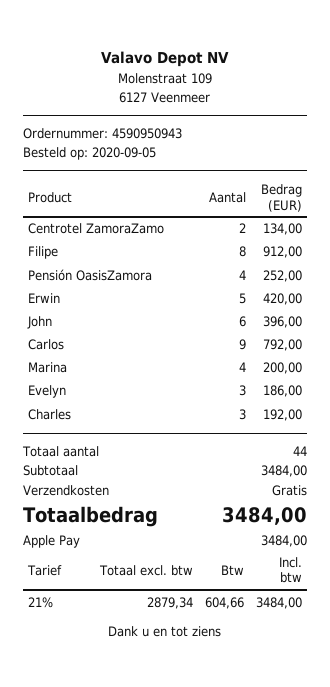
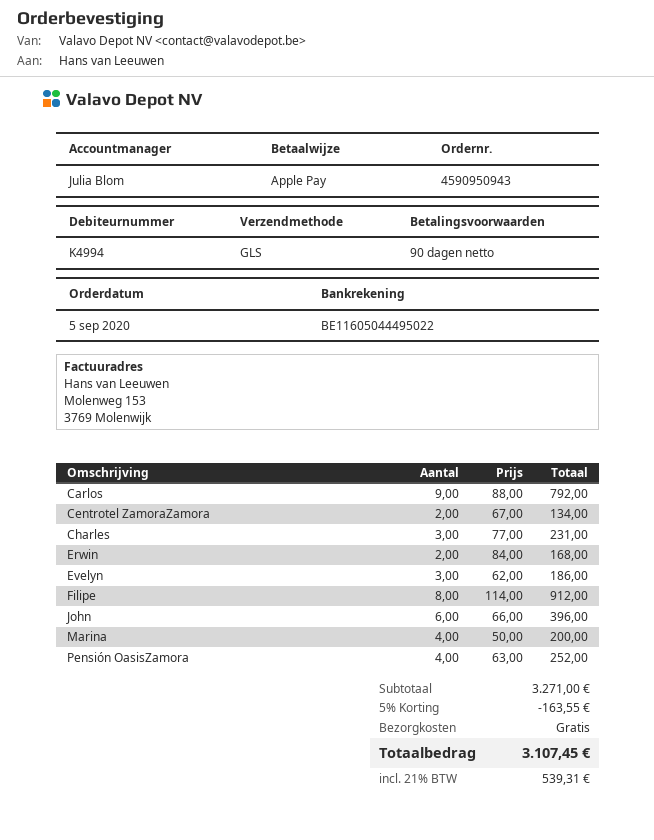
Erwin: 5 for 420.00 -> 2 for 168.00
Charles: 3 for 192.00 -> 3 for 231.00
subtotal: 3484.00 -> 3271.00
discount: none -> 5% = 163.55
tax: 21% = 604.66 -> 21% = 539.31
total: 3484.00 -> 3107.45

